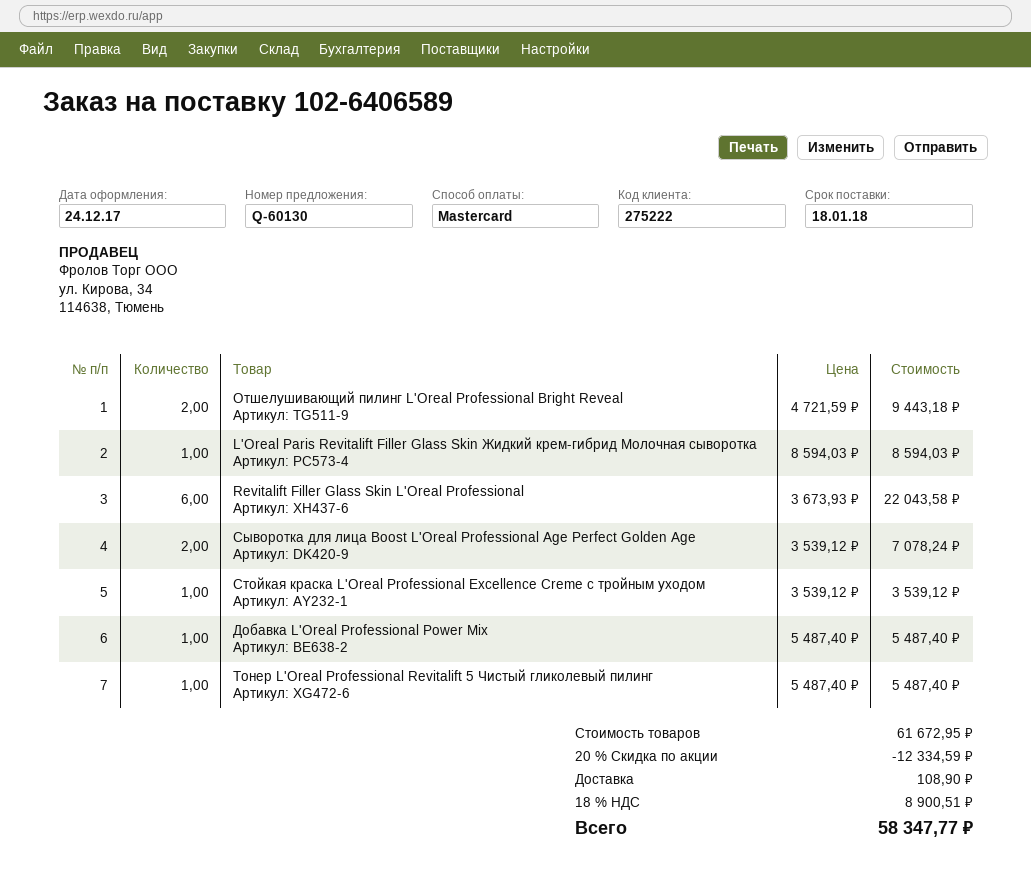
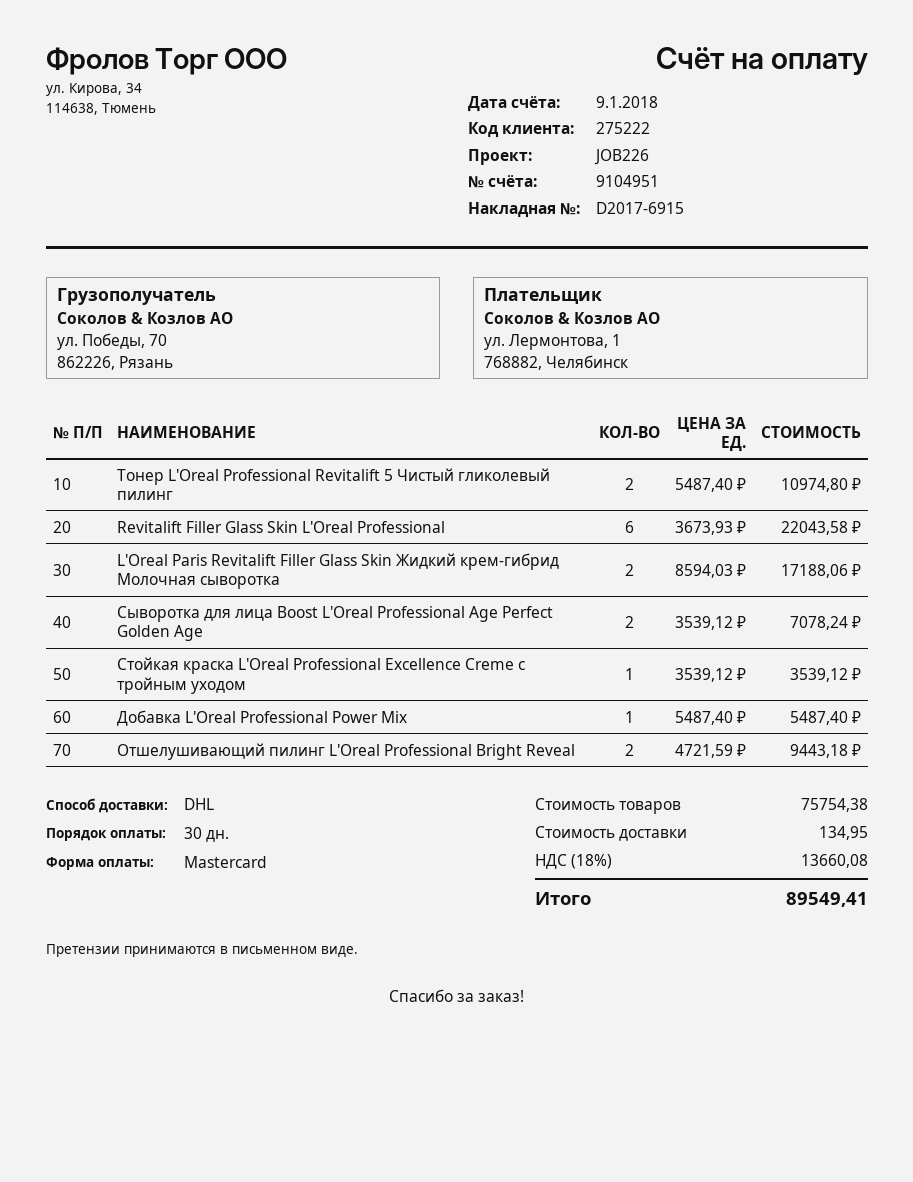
L'Oreal Paris Revitalift Filler Glass Skin Жидкий крем-гибрид Молочная сыворотка: 1 x 8594.03 = 8594.03 -> 2 x 8594.03 = 17188.06
Тонер L'Oreal Professional Revitalift 5 Чистый гликолевый пилинг: 1 x 5487.40 = 5487.40 -> 2 x 5487.40 = 10974.80
subtotal: 61672.95 -> 75754.38
discount: 20% = 12334.59 -> none
shipping: 108.90 -> 134.95
tax: 18% = 8900.51 -> 18% = 13660.08
total: 58347.77 -> 89549.41

